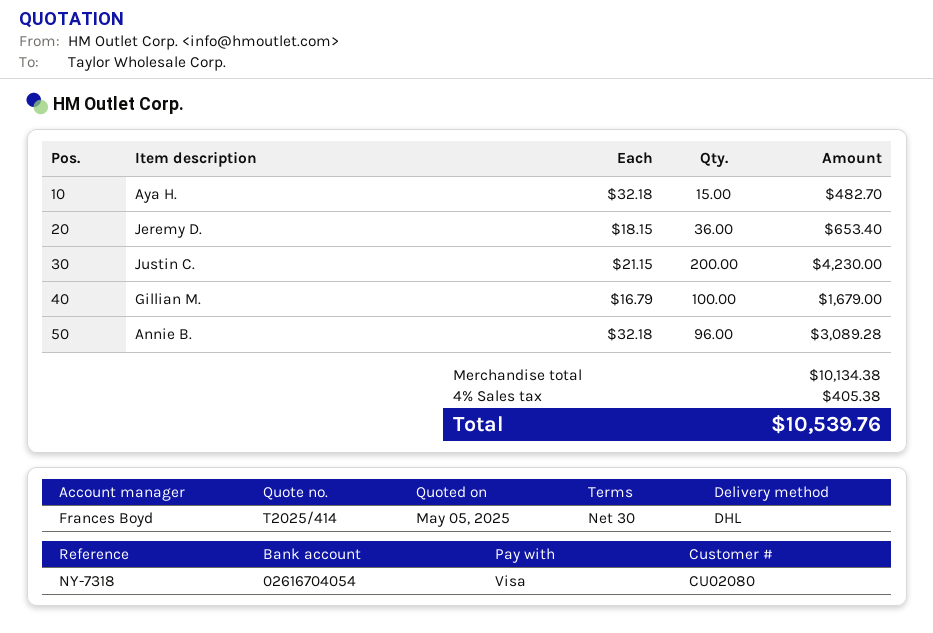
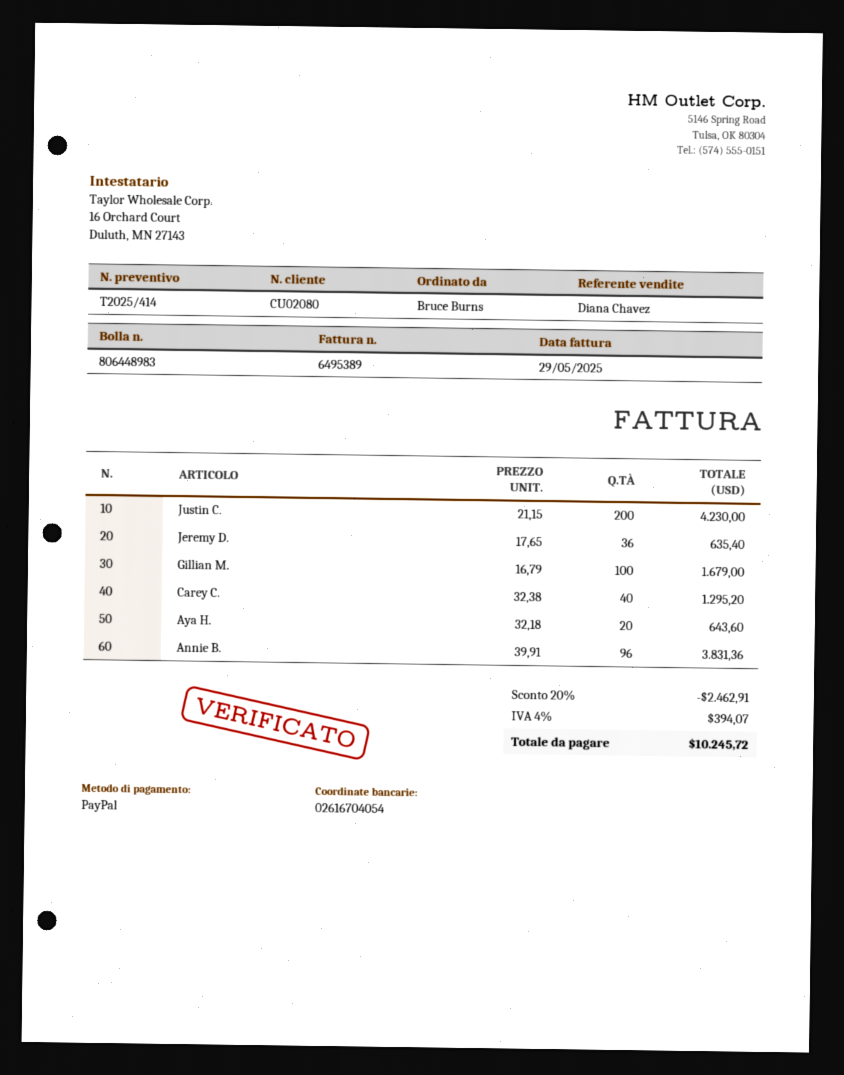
sales rep: Frances Boyd -> Diana Chavez
payment method: Visa -> PayPal
Aya H.: 15 x 32.18 = 482.70 -> 20 x 32.18 = 643.60
Jeremy D.: 36 x 18.15 = 653.40 -> 36 x 17.65 = 635.40
Annie B.: 96 x 32.18 = 3089.28 -> 96 x 39.91 = 3831.36
Carey C.: none -> 40 x 32.38 = 1295.20
discount: none -> 20% = 2462.91
tax: 4% = 405.38 -> 4% = 394.07
total: 10539.76 -> 10245.72

